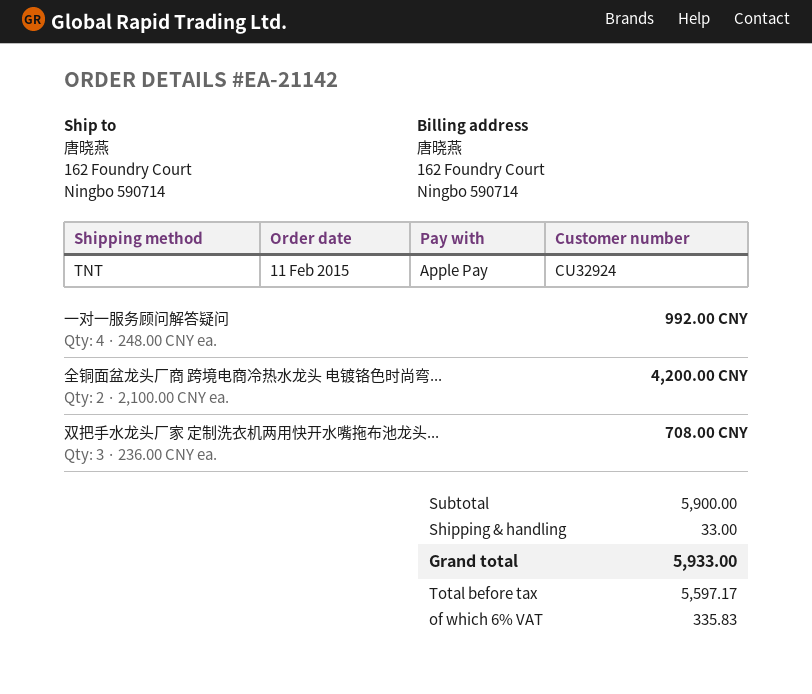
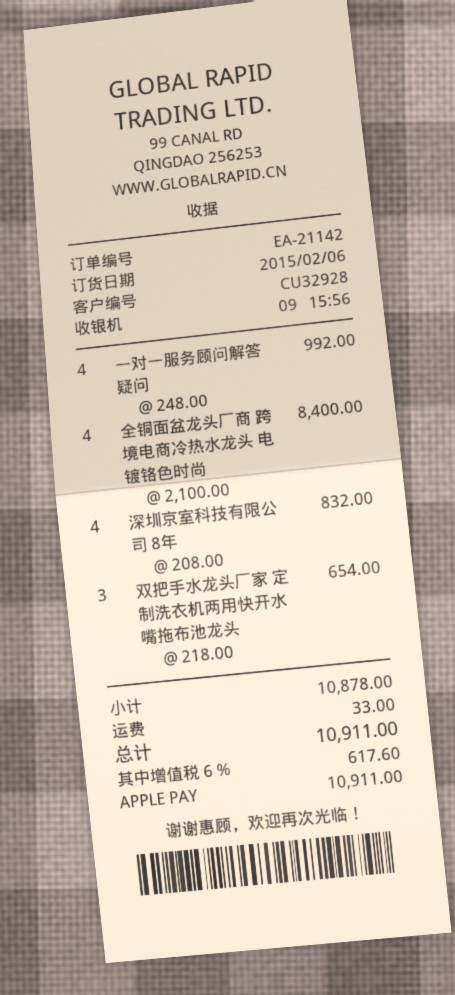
order date: 2015-02-11 -> 2015-02-06
customer number: CU32924 -> CU32928
全铜面盆龙头厂商 跨境电商冷热水龙头 电镀铬色时尚弯...: 2 x 2100.00 = 4200.00 -> 4 x 2100.00 = 8400.00
双把手水龙头厂家 定制洗衣机两用快开水嘴拖布池龙头...: 3 x 236.00 = 708.00 -> 3 x 218.00 = 654.00
深圳京室科技有限公司 8年: none -> 4 x 208.00 = 832.00
subtotal: 5900.00 -> 10878.00
tax: 6% = 335.83 -> 6% = 617.60
total: 5933.00 -> 10911.00

